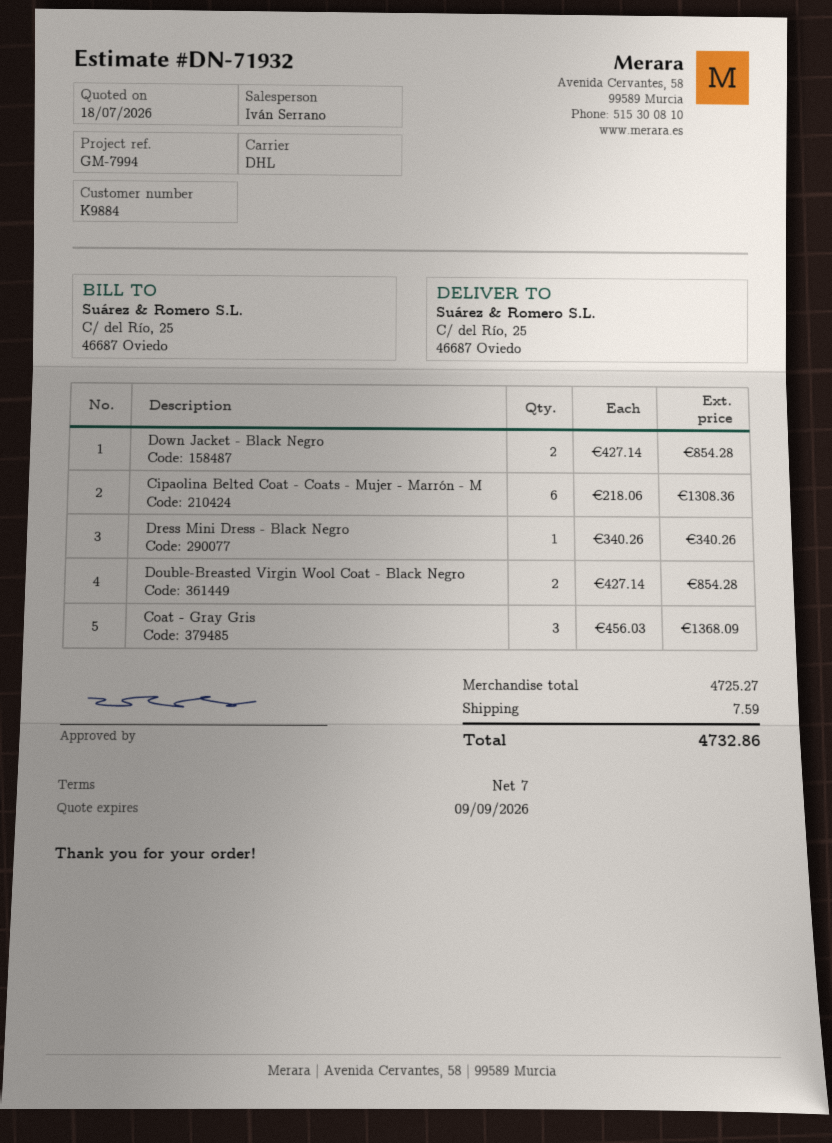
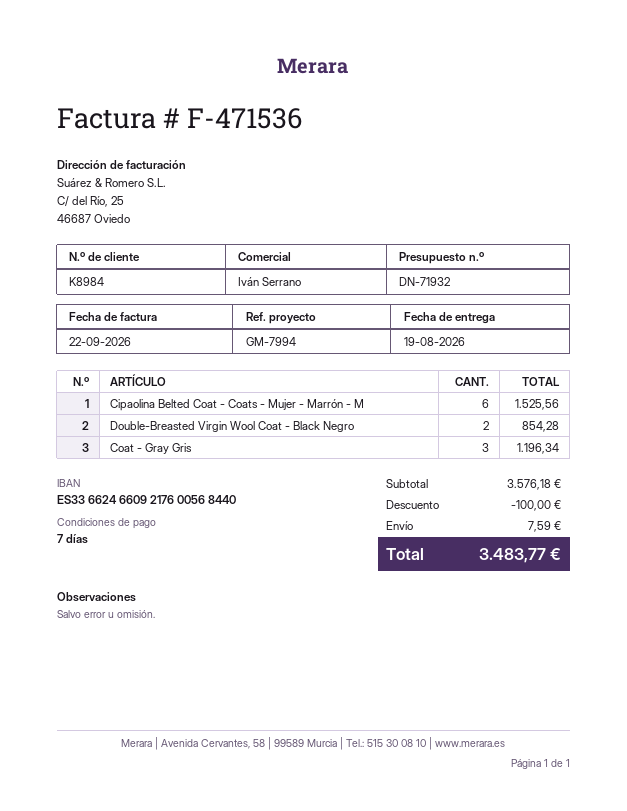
customer number: K9884 -> K8984
Down Jacket - Black Negro: 2 for 854.28 -> none
Cipaolina Belted Coat - Coats - Mujer - Marrón - M: 6 for 1308.36 -> 6 for 1525.56
Dress Mini Dress - Black Negro: 1 for 340.26 -> none
Coat - Gray Gris: 3 for 1368.09 -> 3 for 1196.34
subtotal: 4725.27 -> 3576.18
discount: none -> 100.00
total: 4732.86 -> 3483.77

